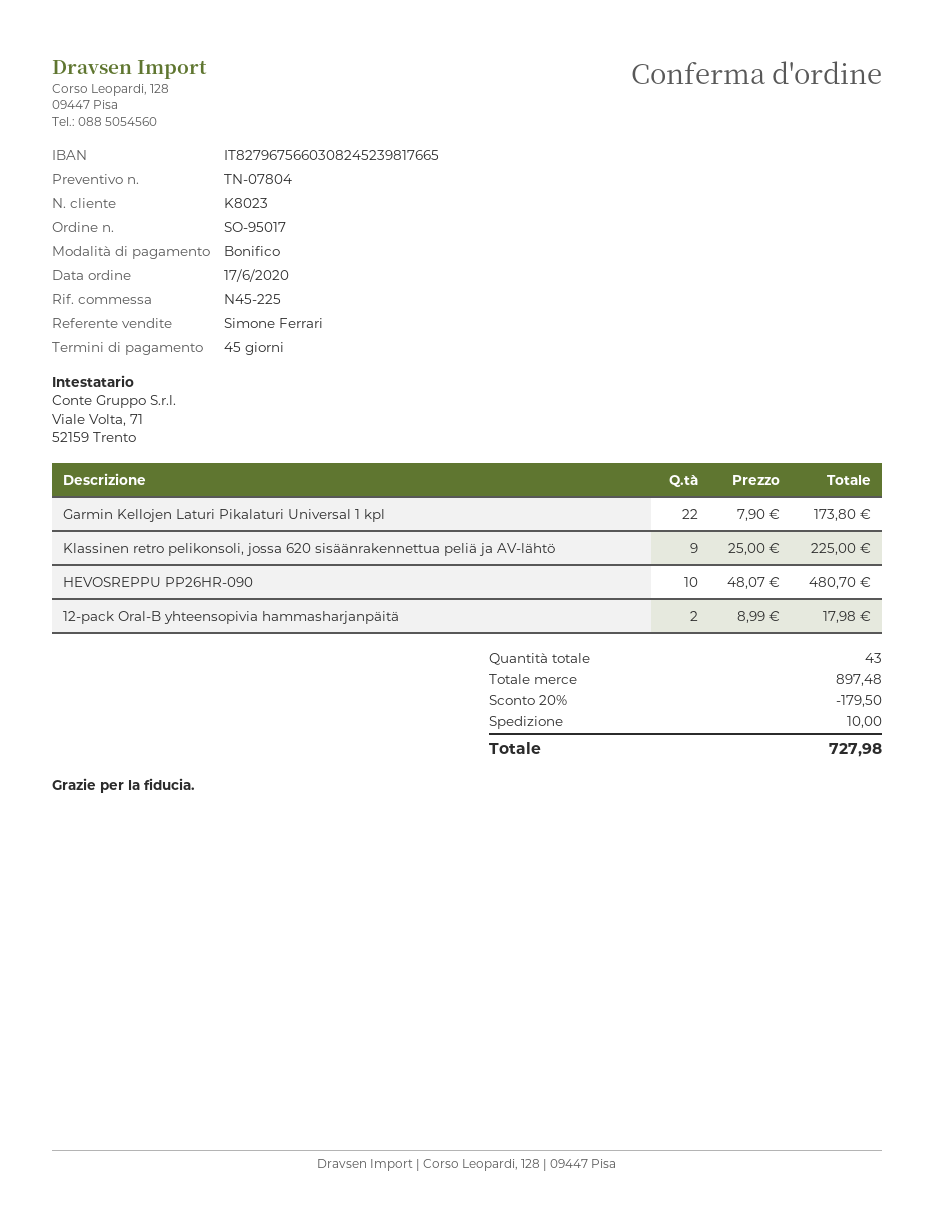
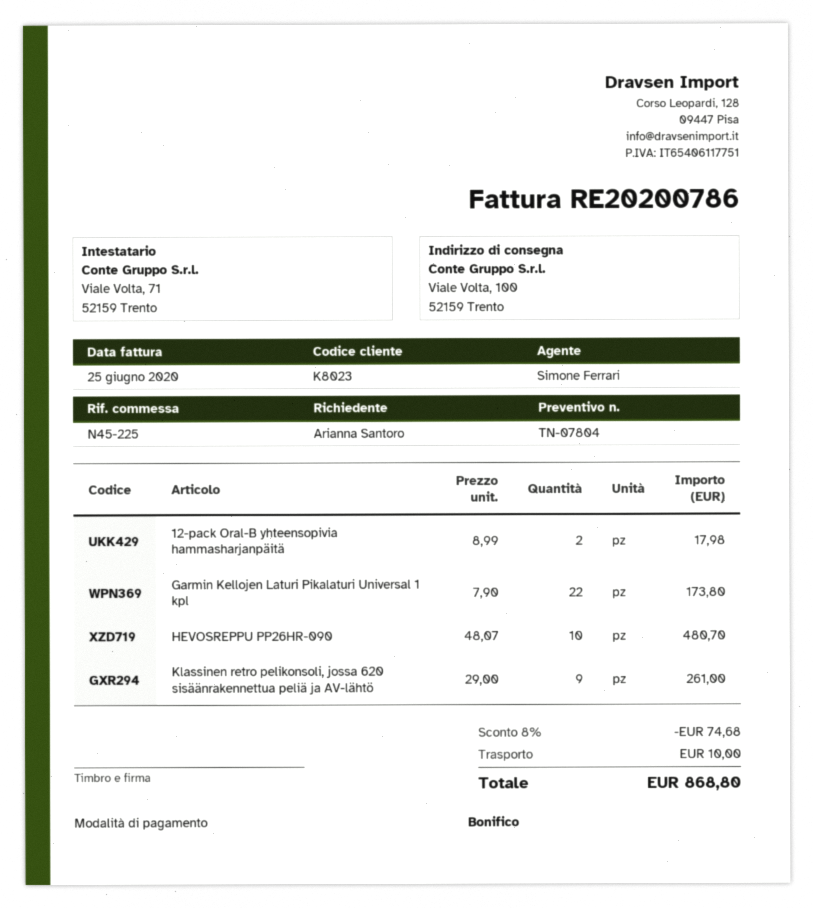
Klassinen retro pelikonsoli, jossa 620 sisäänrakennettua peliä ja AV-lähtö: 9 x 25.00 = 225.00 -> 9 x 29.00 = 261.00
discount: 20% = 179.50 -> 8% = 74.68
total: 727.98 -> 868.80

